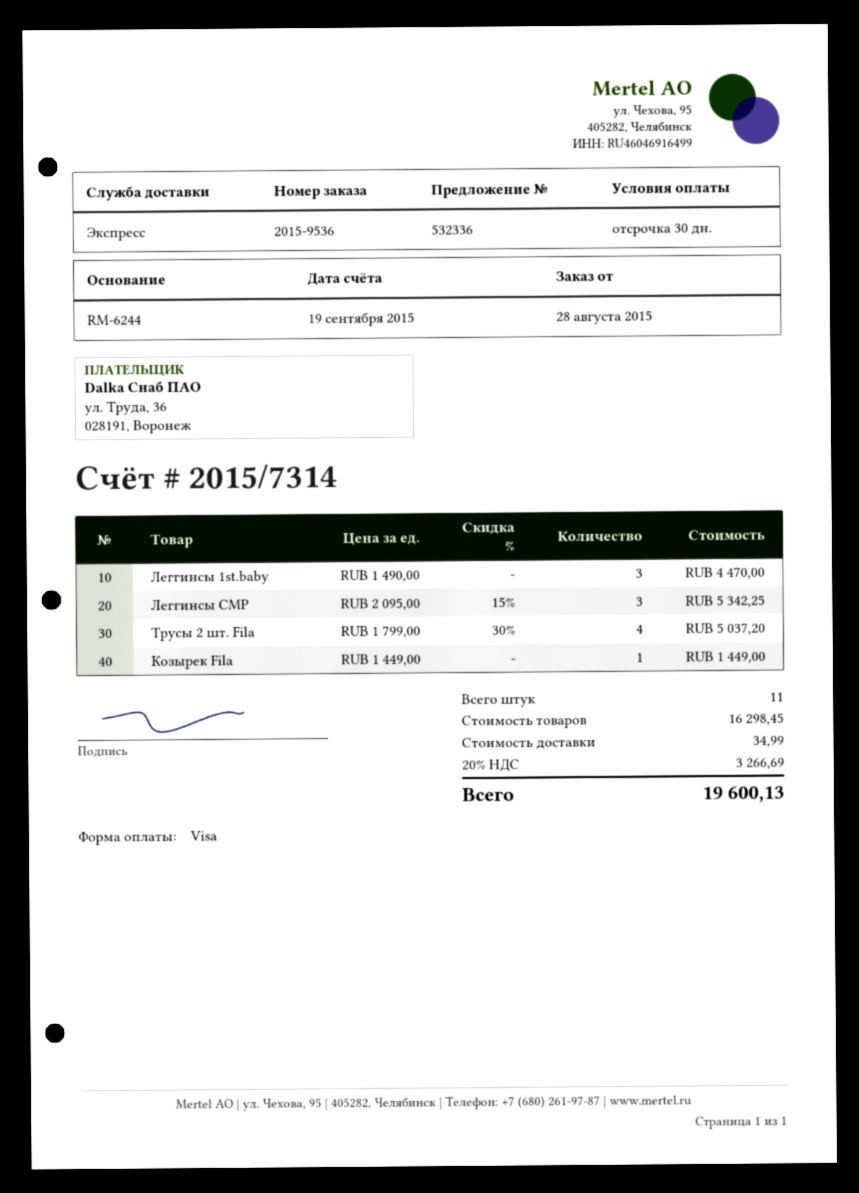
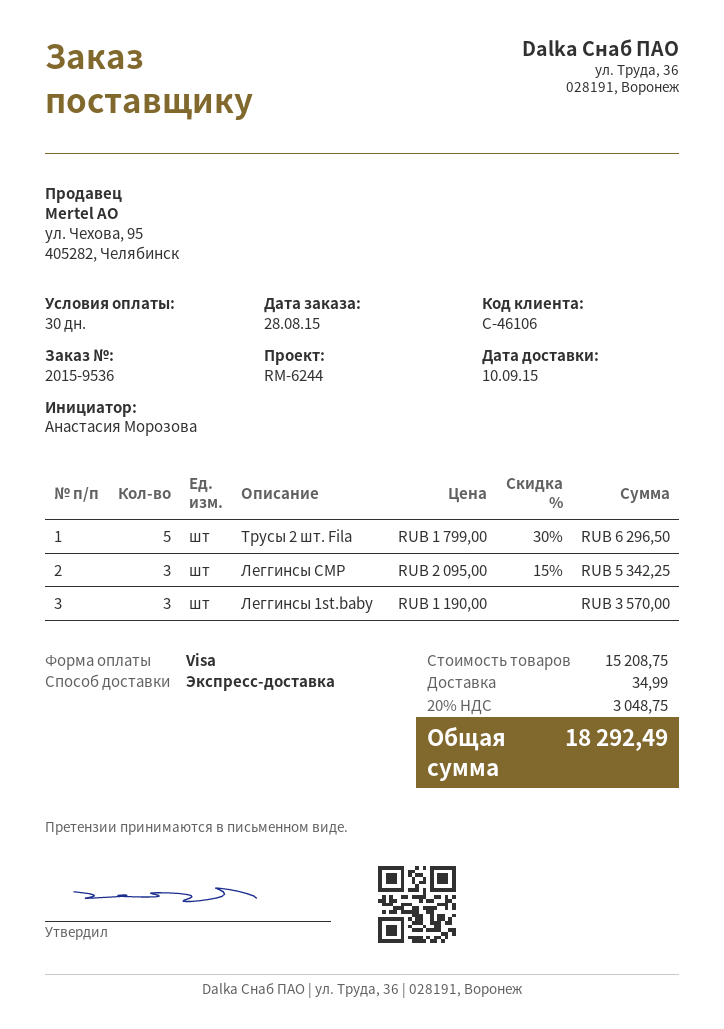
Леггинсы 1st.baby: 3 x 1490.00 = 4470.00 -> 3 x 1190.00 = 3570.00
Трусы 2 шт. Fila: 4 x 1799.00 - 30% = 5037.20 -> 5 x 1799.00 - 30% = 6296.50
Козырек Fila: 1 x 1449.00 = 1449.00 -> none
subtotal: 16298.45 -> 15208.75
tax: 20% = 3266.69 -> 20% = 3048.75
total: 19600.13 -> 18292.49

